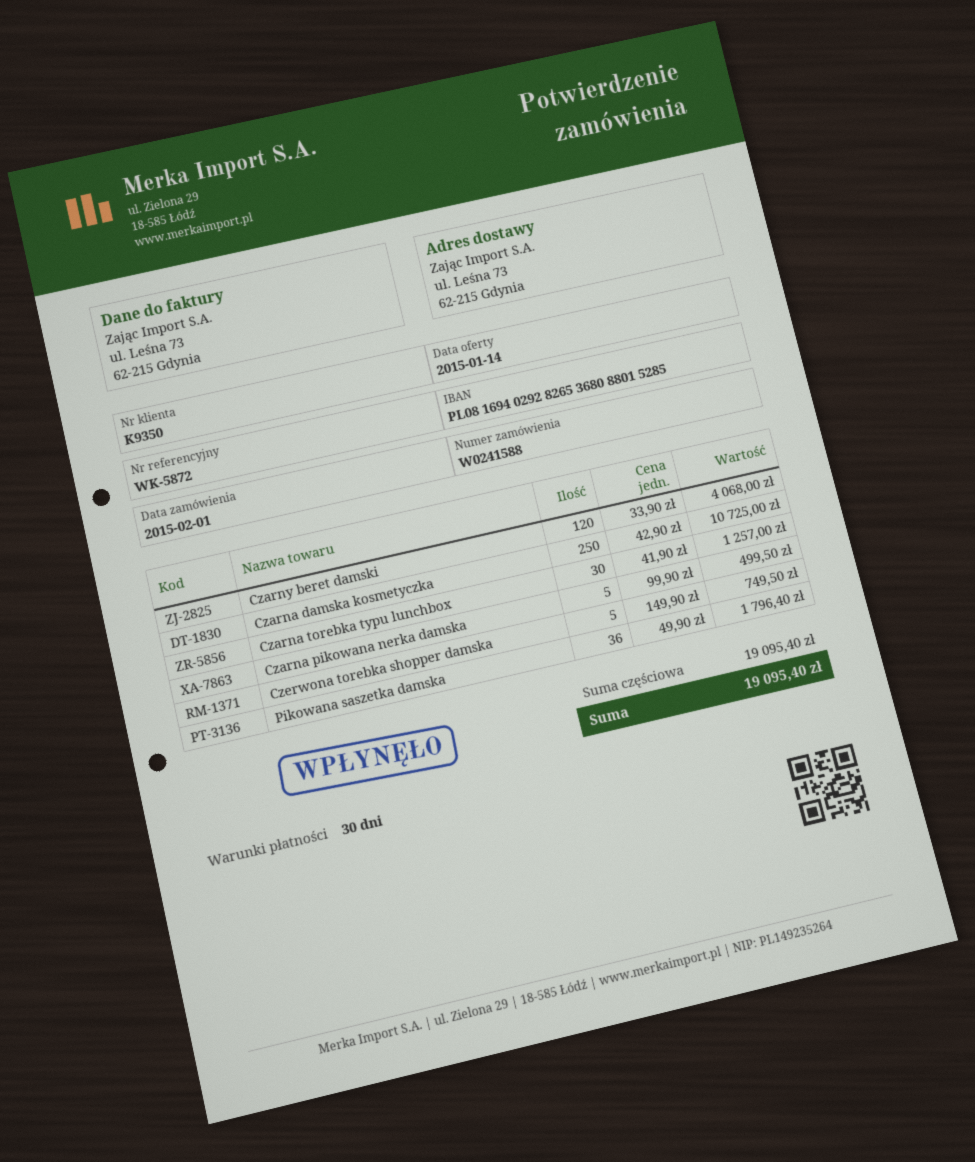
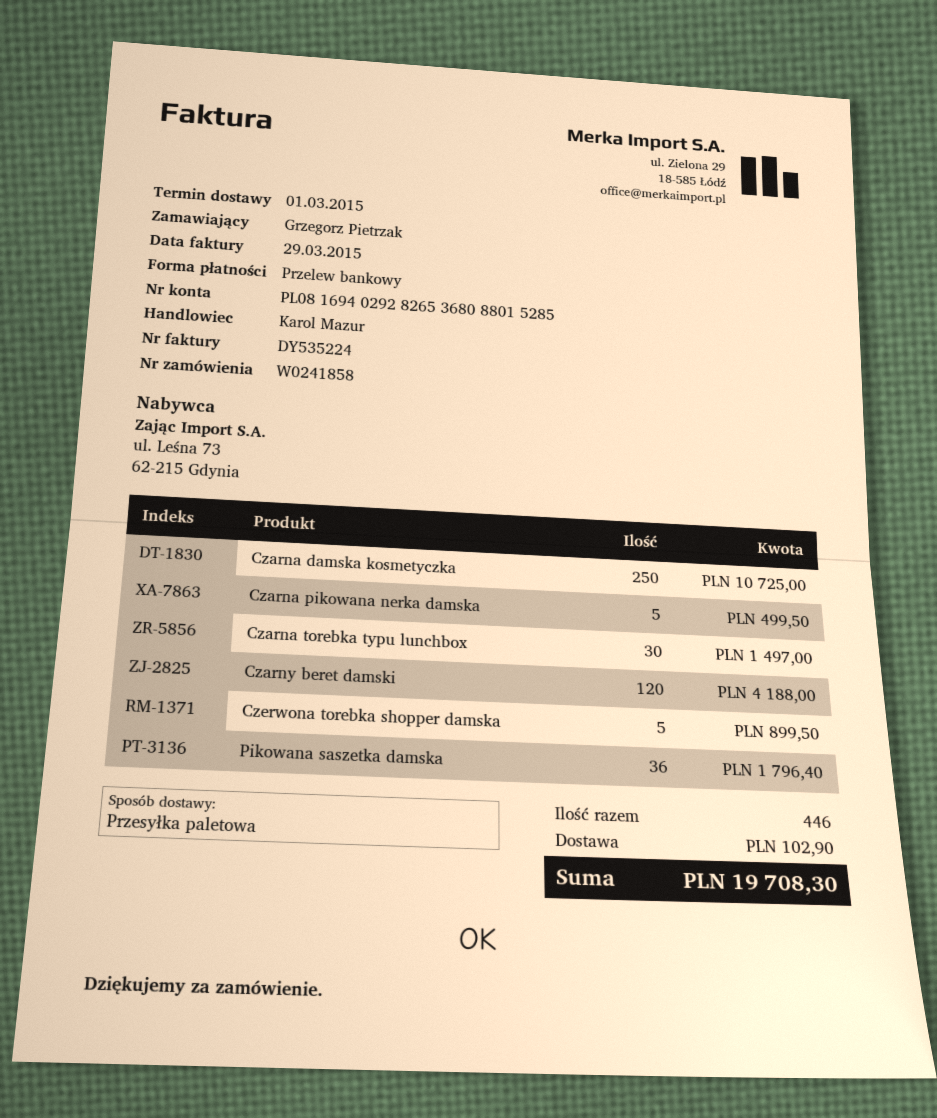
order number: W0241588 -> W0241858
Czarny beret damski: 120 for 4068.00 -> 120 for 4188.00
Czarna torebka typu lunchbox: 30 for 1257.00 -> 30 for 1497.00
Czerwona torebka shopper damska: 5 for 749.50 -> 5 for 899.50
shipping: none -> 102.90
total: 19095.40 -> 19708.30

